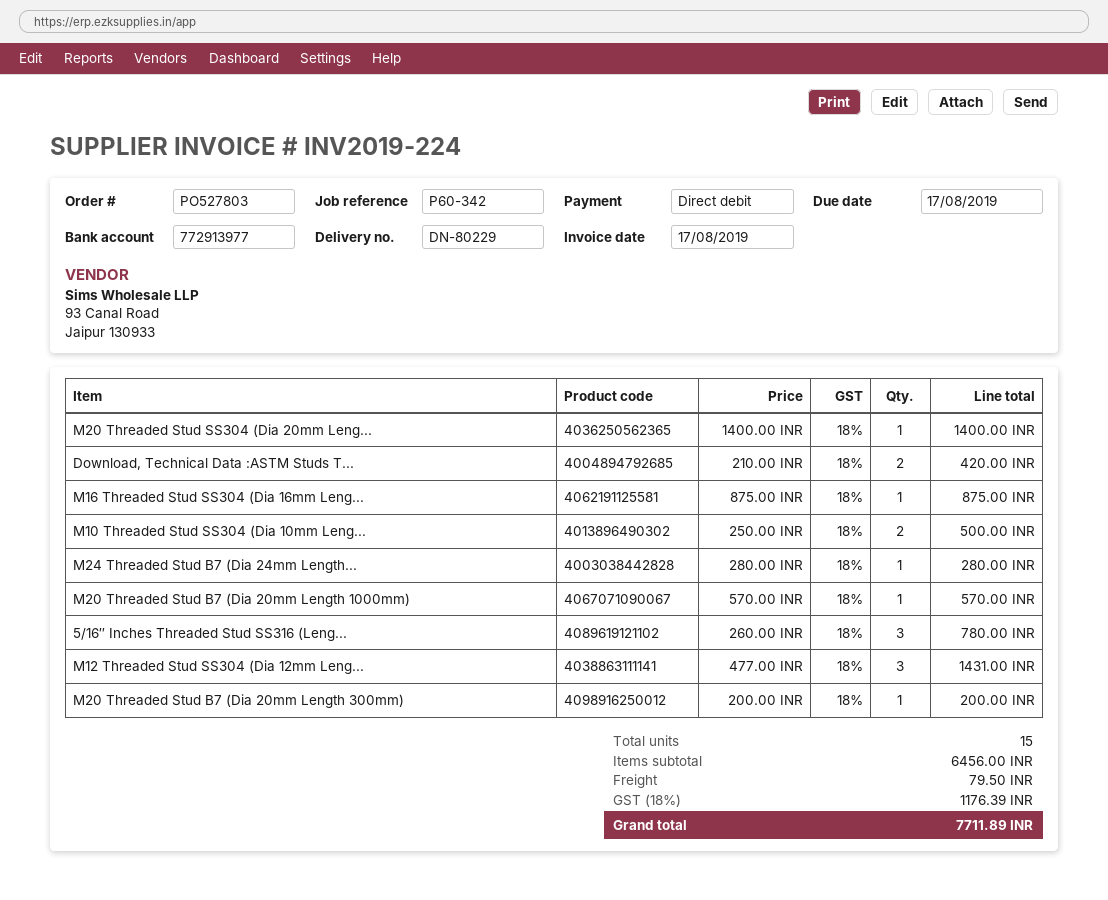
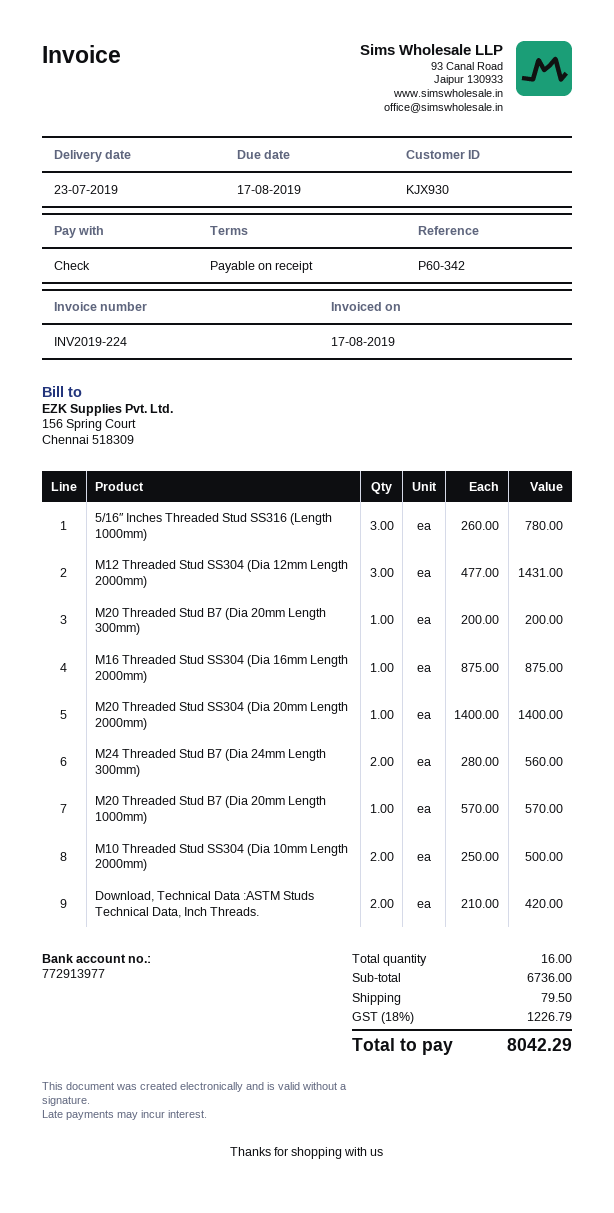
payment method: direct debit -> cheque
M24 Threaded Stud B7 (Dia 24mm Length...: 1 x 280.00 = 280.00 -> 2 x 280.00 = 560.00
total quantity: 15 -> 16
subtotal: 6456.00 -> 6736.00
tax: 18% = 1176.39 -> 18% = 1226.79
total: 7711.89 -> 8042.29

